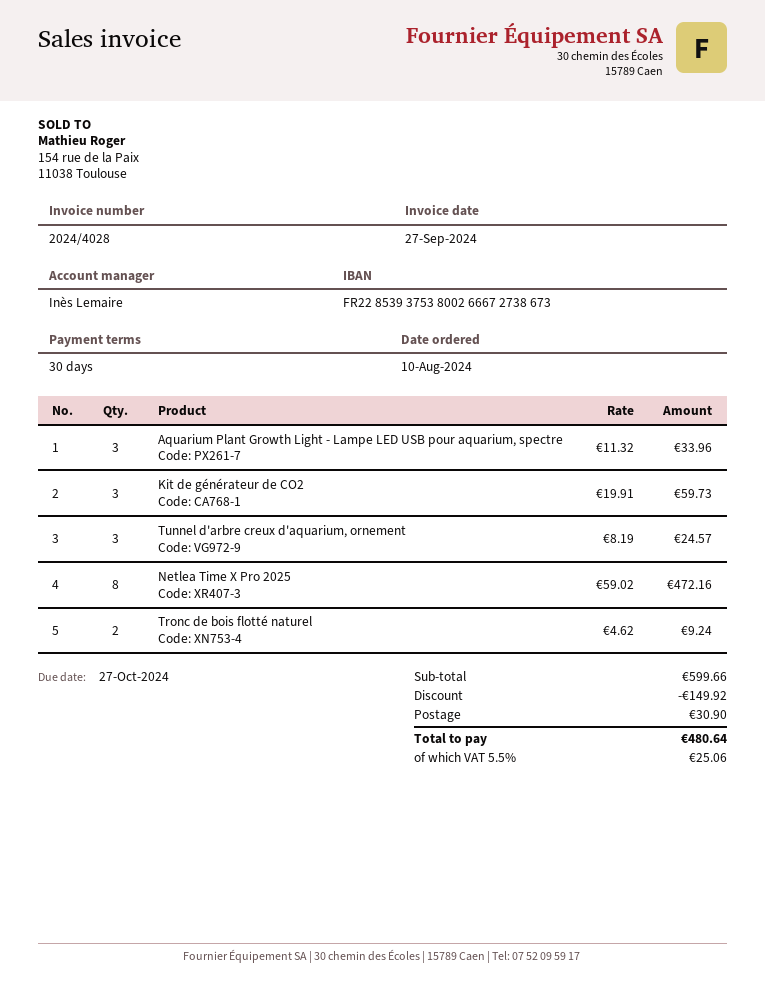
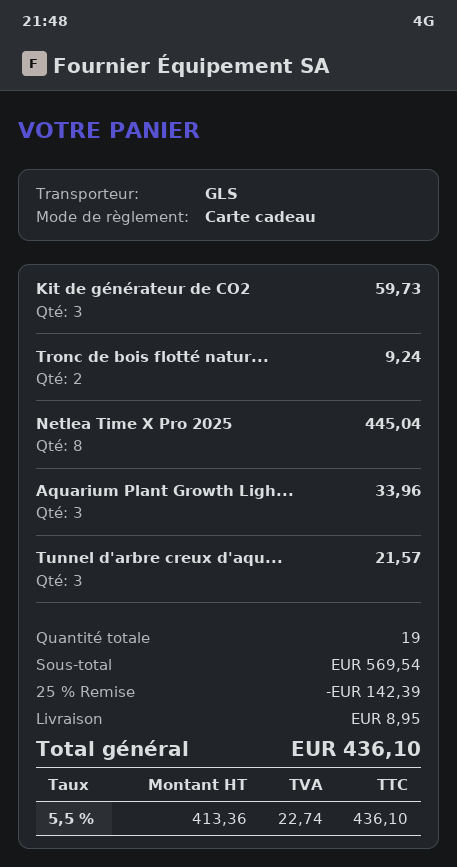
Tunnel d'arbre creux d'aquarium, ornement: 3 for 24.57 -> 3 for 21.57
Netlea Time X Pro 2025: 8 for 472.16 -> 8 for 445.04
subtotal: 599.66 -> 569.54
discount: 149.92 -> 142.39
shipping: 30.90 -> 8.95
tax: 5.5% = 25.06 -> 5.5% = 22.74
total: 480.64 -> 436.10

